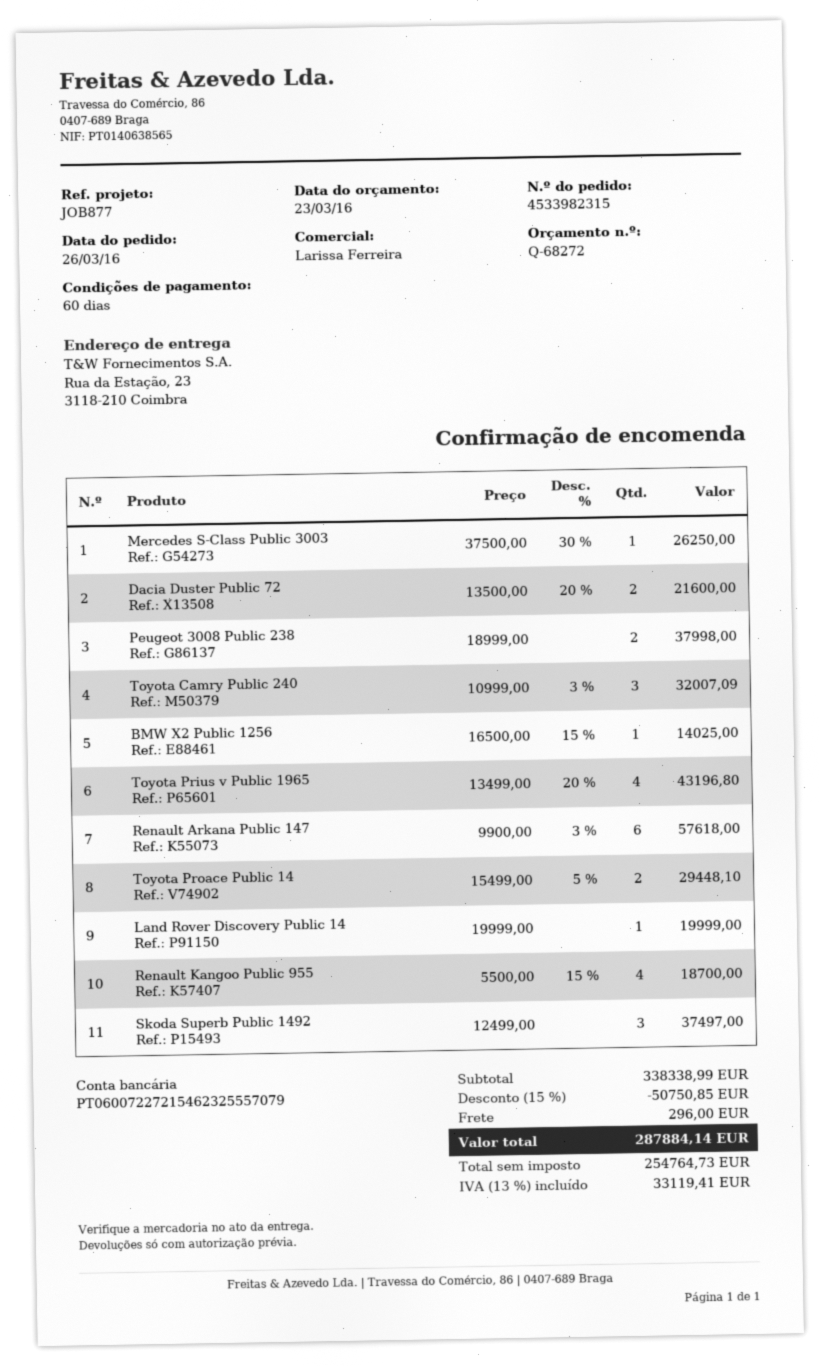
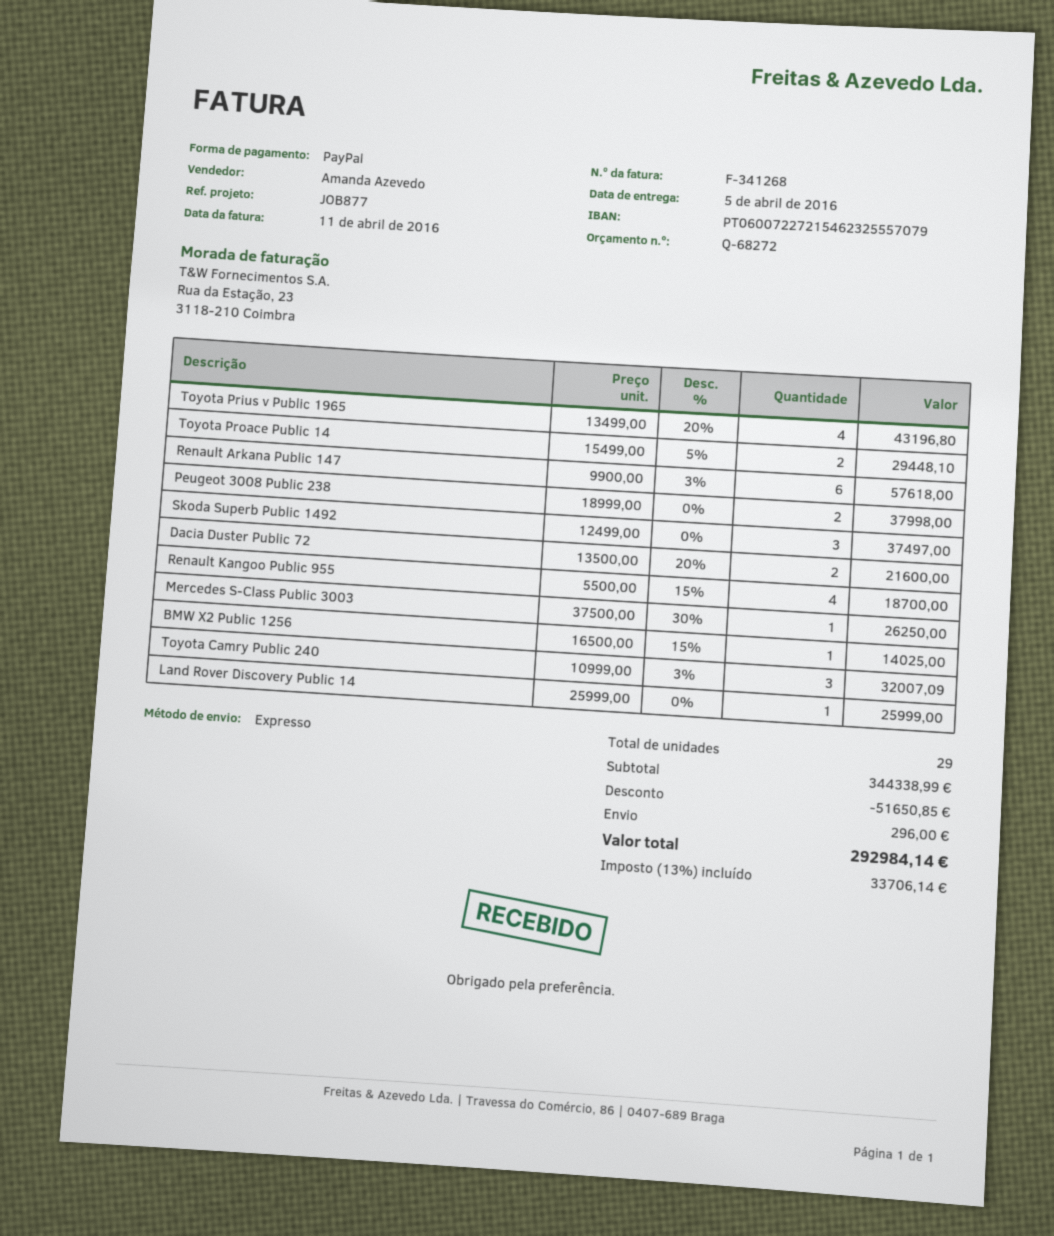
sales rep: Larissa Ferreira -> Amanda Azevedo
Land Rover Discovery Public 14: 1 x 19999.00 = 19999.00 -> 1 x 25999.00 = 25999.00
subtotal: 338338.99 -> 344338.99
discount: 50750.85 -> 51650.85
tax: 13% = 33119.41 -> 13% = 33706.14
total: 287884.14 -> 292984.14

